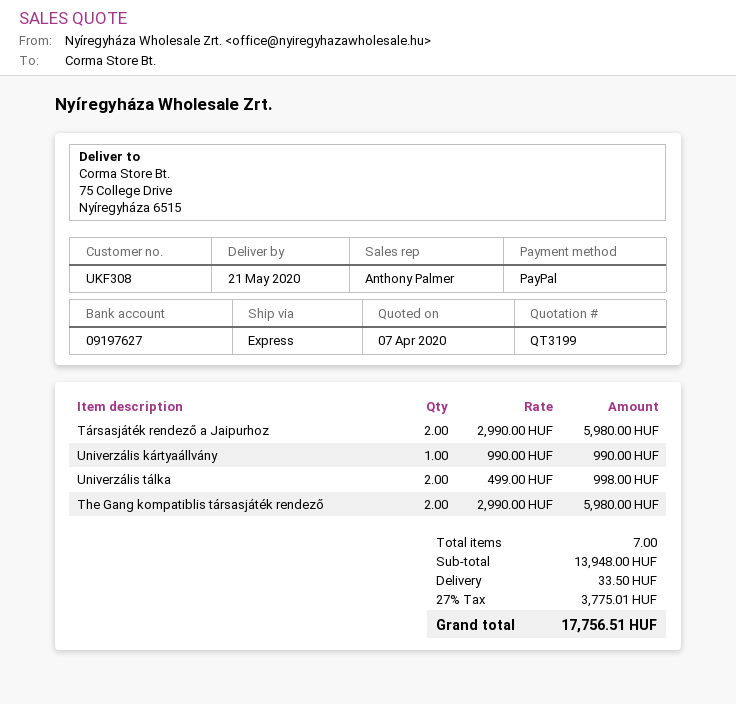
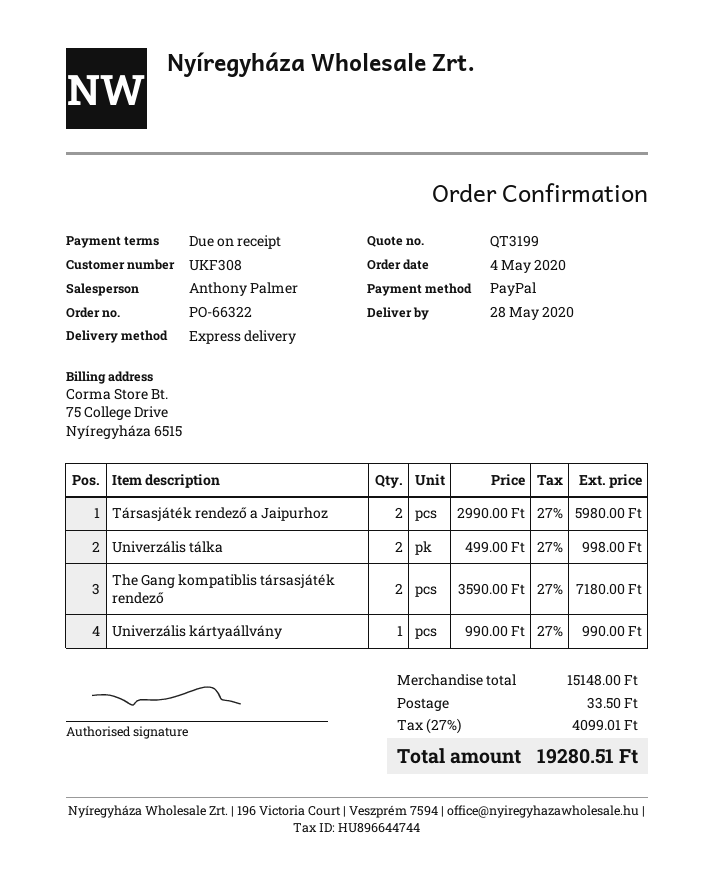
delivery date: 2020-05-21 -> 2020-05-28
The Gang kompatiblis társasjáték rendező: 2 x 2990.00 = 5980.00 -> 2 x 3590.00 = 7180.00
subtotal: 13948.00 -> 15148.00
tax: 27% = 3775.01 -> 27% = 4099.01
total: 17756.51 -> 19280.51

